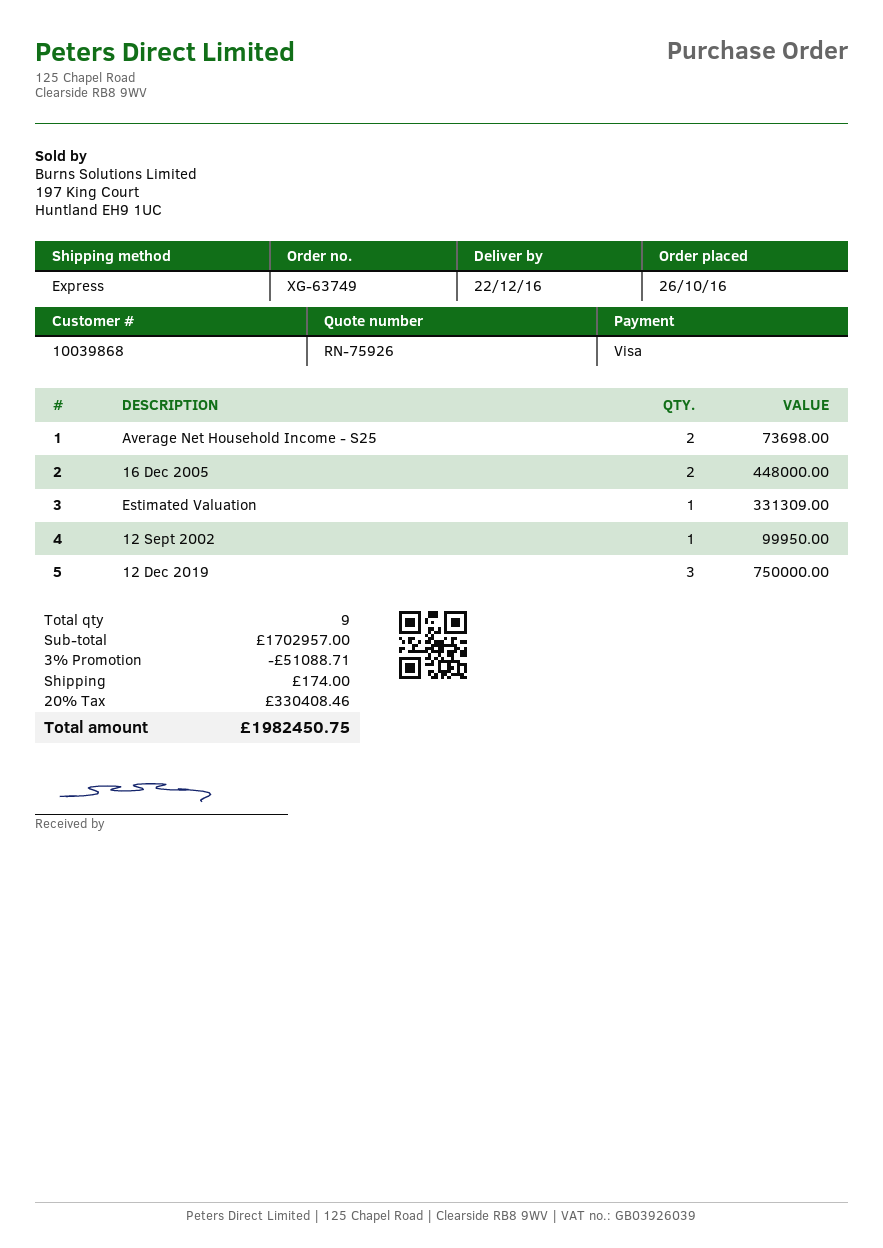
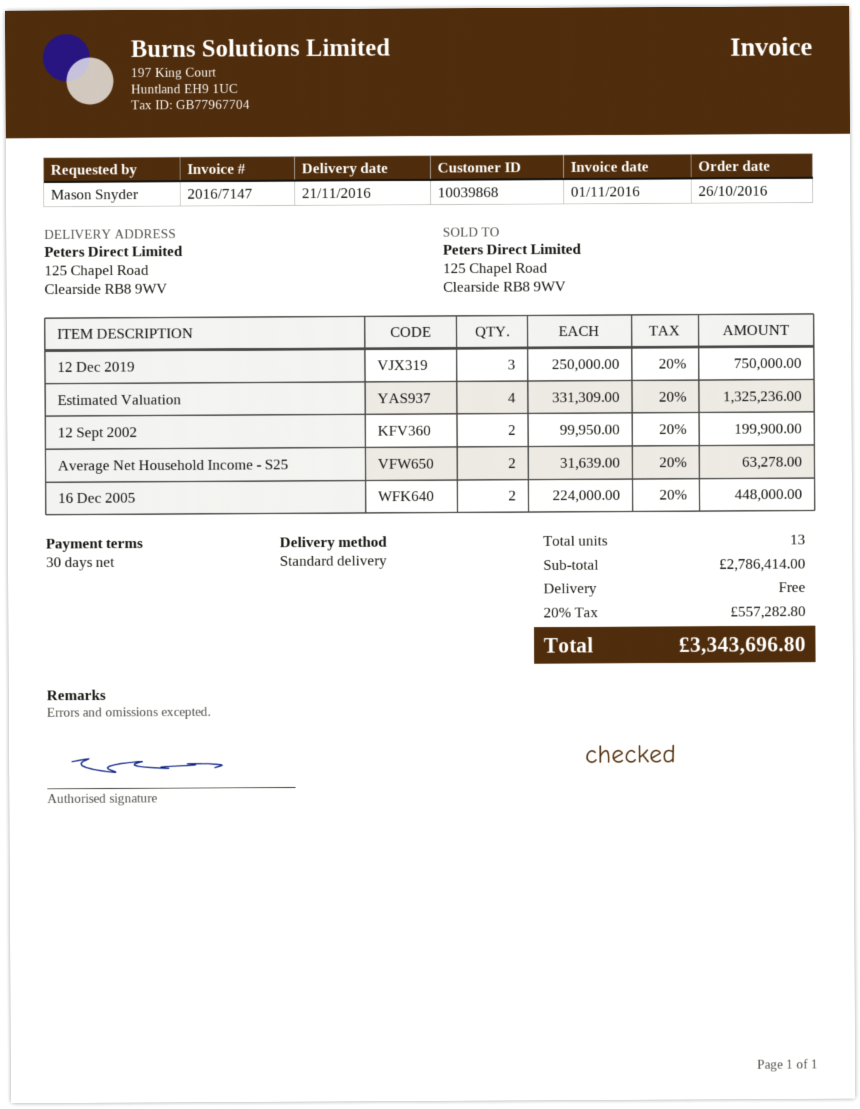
delivery date: 2016-12-22 -> 2016-11-21
shipping method: express -> standard
Average Net Household Income - S25: 2 for 73698.00 -> 2 for 63278.00
Estimated Valuation: 1 for 331309.00 -> 4 for 1325236.00
12 Sept 2002: 1 for 99950.00 -> 2 for 199900.00
total quantity: 9 -> 13
subtotal: 1702957.00 -> 2786414.00
discount: 3% = 51088.71 -> none
shipping: 174.00 -> 0.00
tax: 20% = 330408.46 -> 20% = 557282.80
total: 1982450.75 -> 3343696.80

